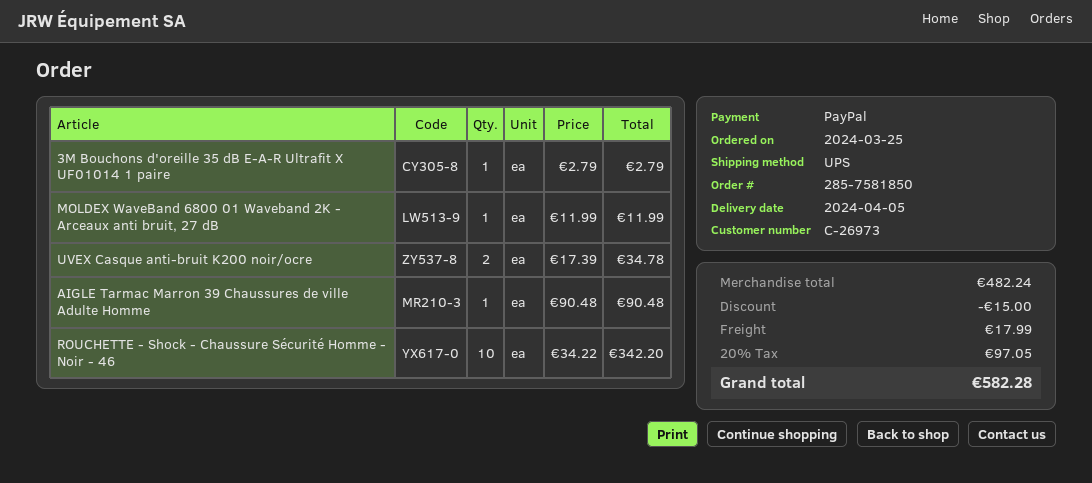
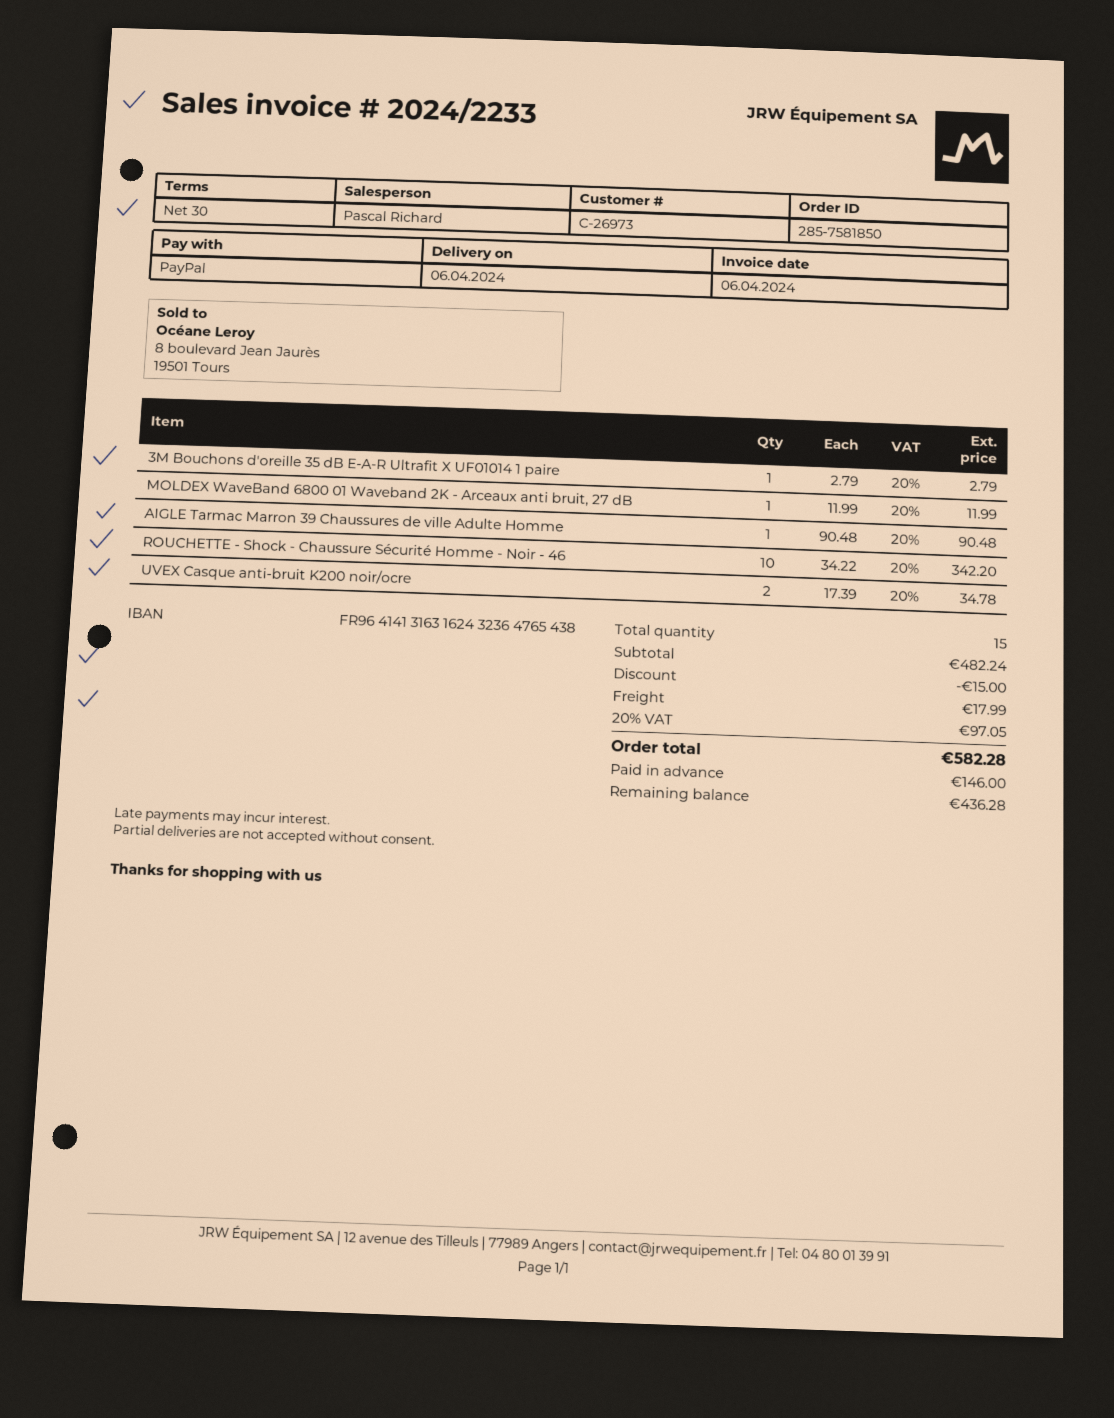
delivery date: 2024-04-05 -> 2024-04-06

